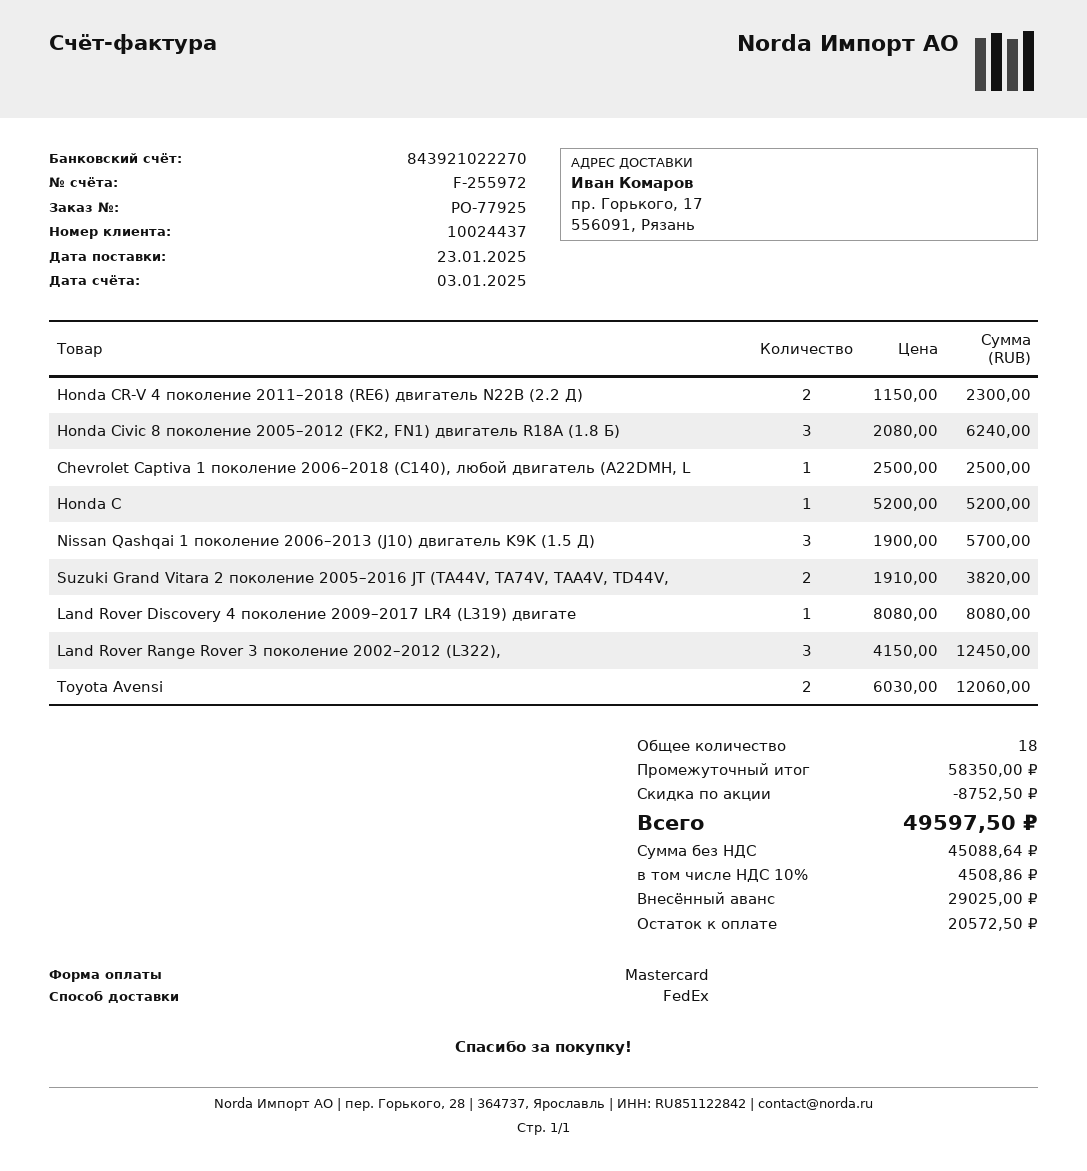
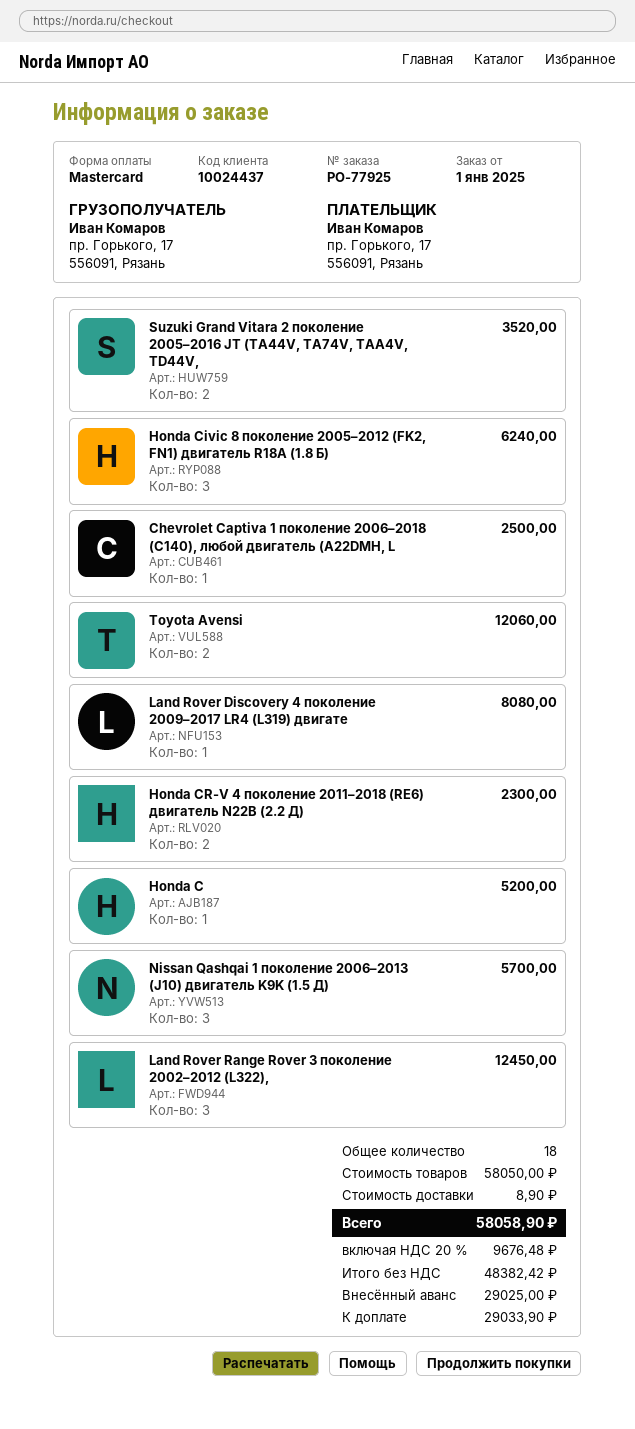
Suzuki Grand Vitara 2 поколение 2005–2016 JT (TA44V, TA74V, TAA4V, TD44V,: 2 for 3820.00 -> 2 for 3520.00
subtotal: 58350.00 -> 58050.00
discount: 8752.50 -> none
shipping: none -> 8.90
net: 45088.64 -> 48382.42
tax: 10% = 4508.86 -> 20% = 9676.48
total: 49597.50 -> 58058.90
balance: 20572.50 -> 29033.90

